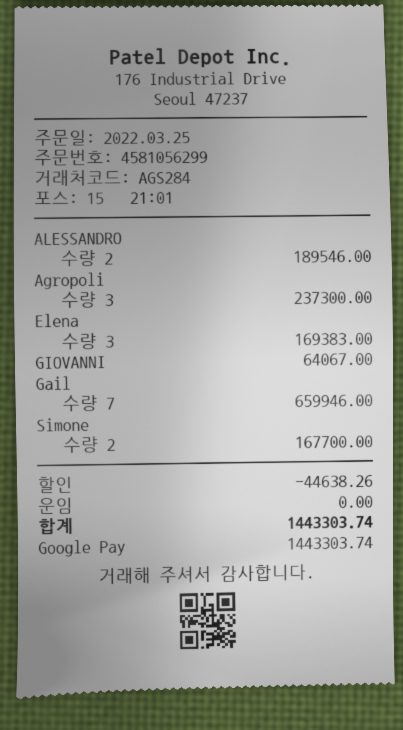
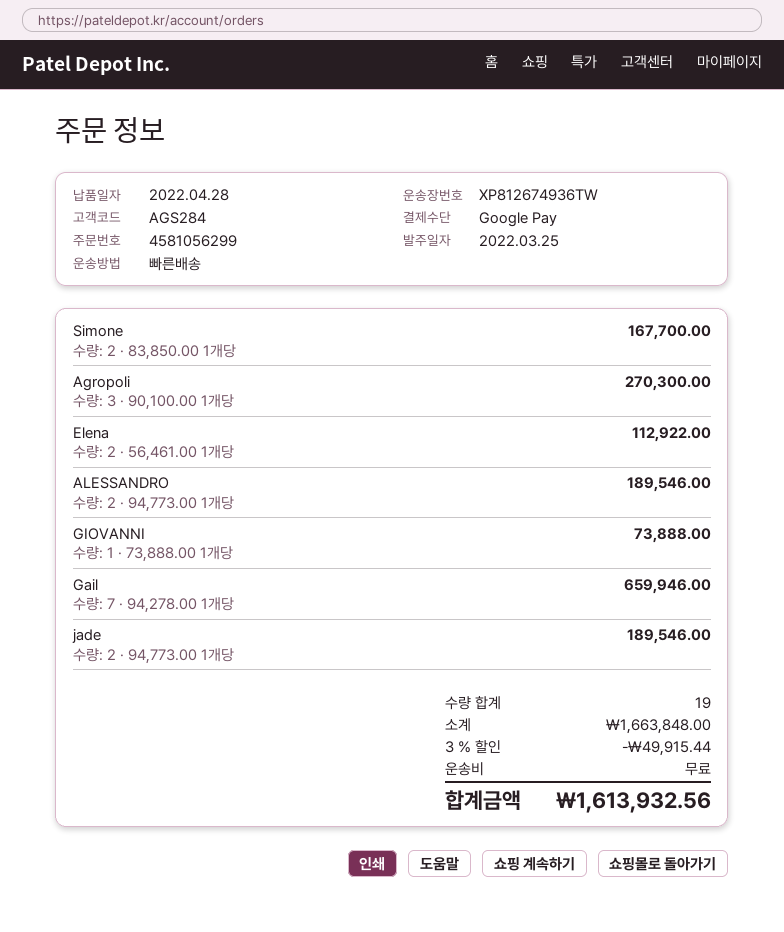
Agropoli: 3 for 237300.00 -> 3 for 270300.00
Elena: 3 for 169383.00 -> 2 for 112922.00
GIOVANNI: 1 for 64067.00 -> 1 for 73888.00
jade: none -> 2 for 189546.00
discount: 44638.26 -> 49915.44
total: 1443303.74 -> 1613932.56

